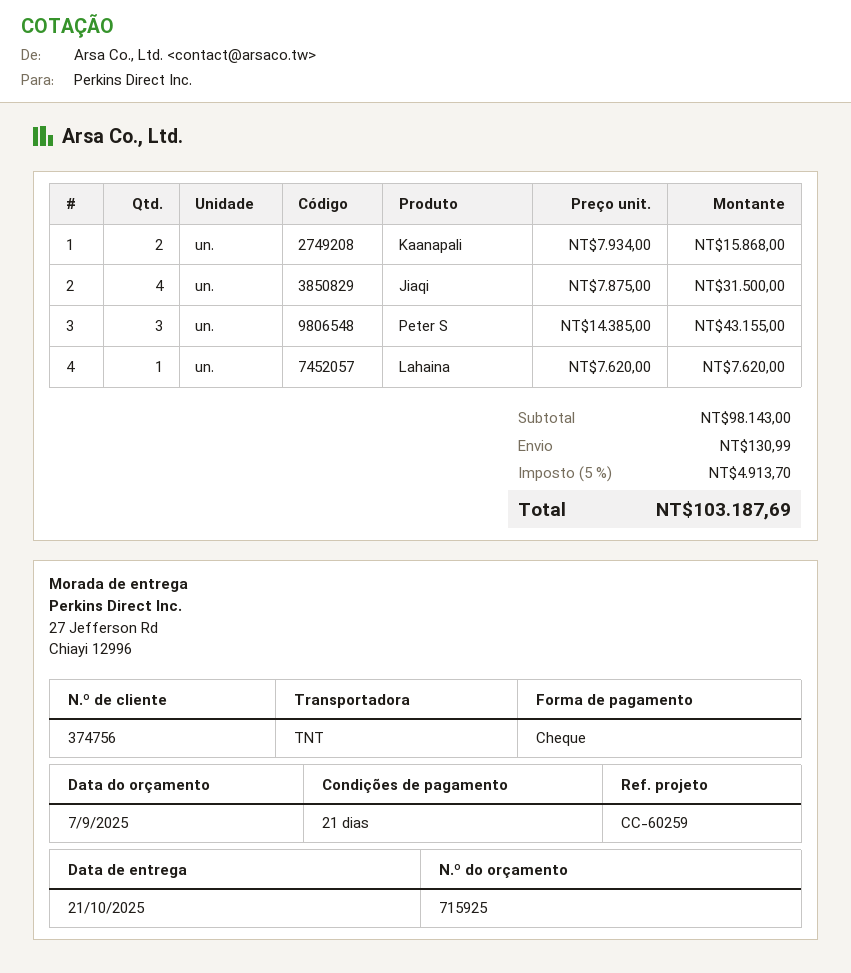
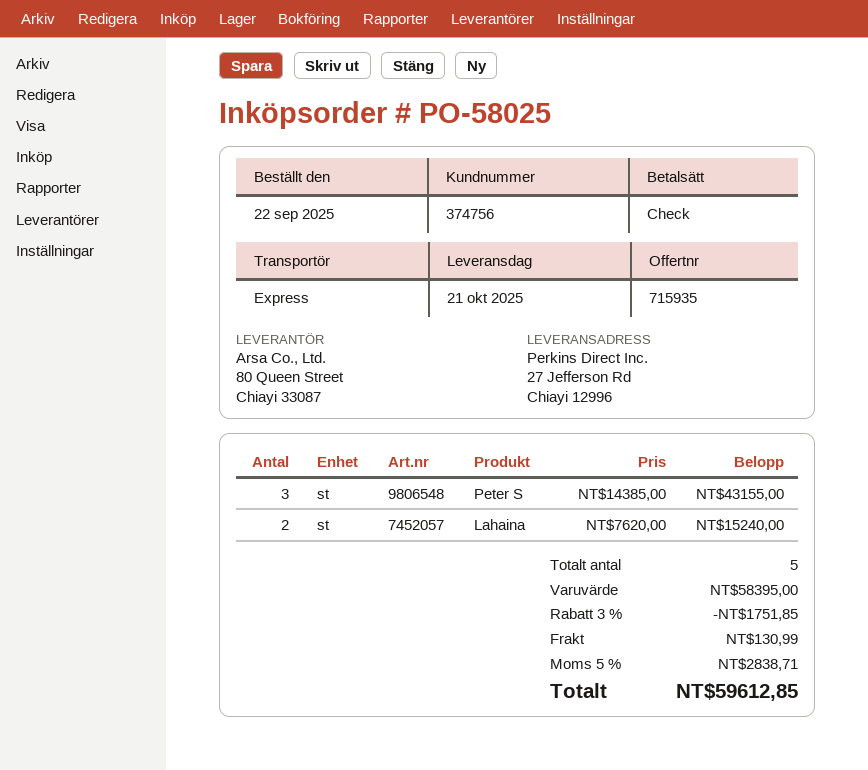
quote number: 715925 -> 715935
shipping method: TNT -> express
Kaanapali: 2 x 7934.00 = 15868.00 -> none
Jiaqi: 4 x 7875.00 = 31500.00 -> none
Lahaina: 1 x 7620.00 = 7620.00 -> 2 x 7620.00 = 15240.00
subtotal: 98143.00 -> 58395.00
discount: none -> 3% = 1751.85
tax: 5% = 4913.70 -> 5% = 2838.71
total: 103187.69 -> 59612.85

